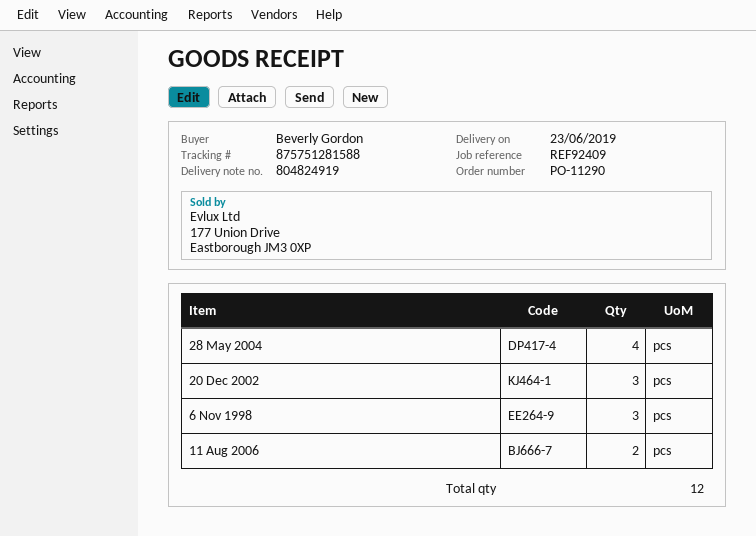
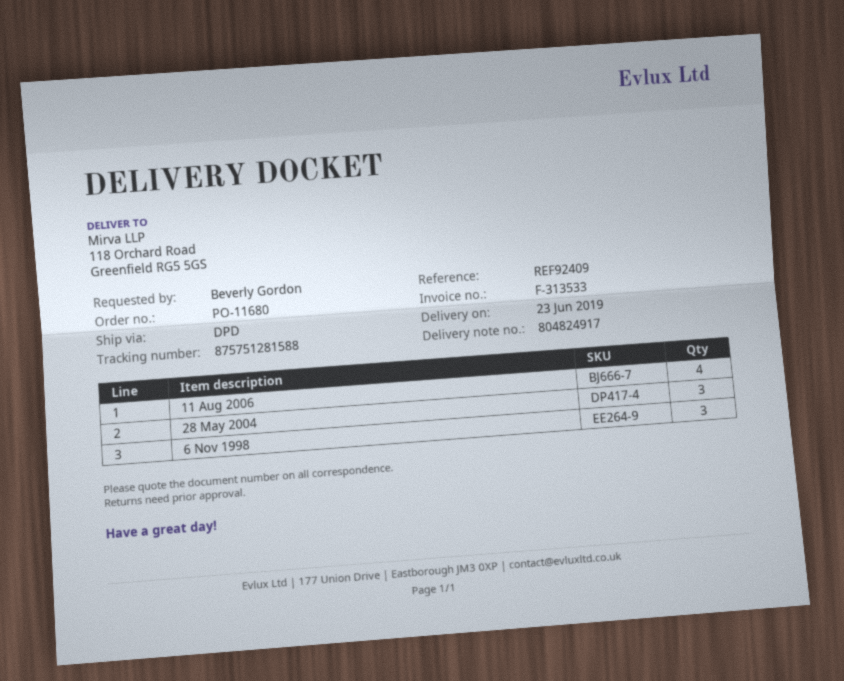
order number: PO-11290 -> PO-11680
delivery note number: 804824919 -> 804824917
28 May 2004: 4 -> 3
20 Dec 2002: 3 -> none
11 Aug 2006: 2 -> 4

